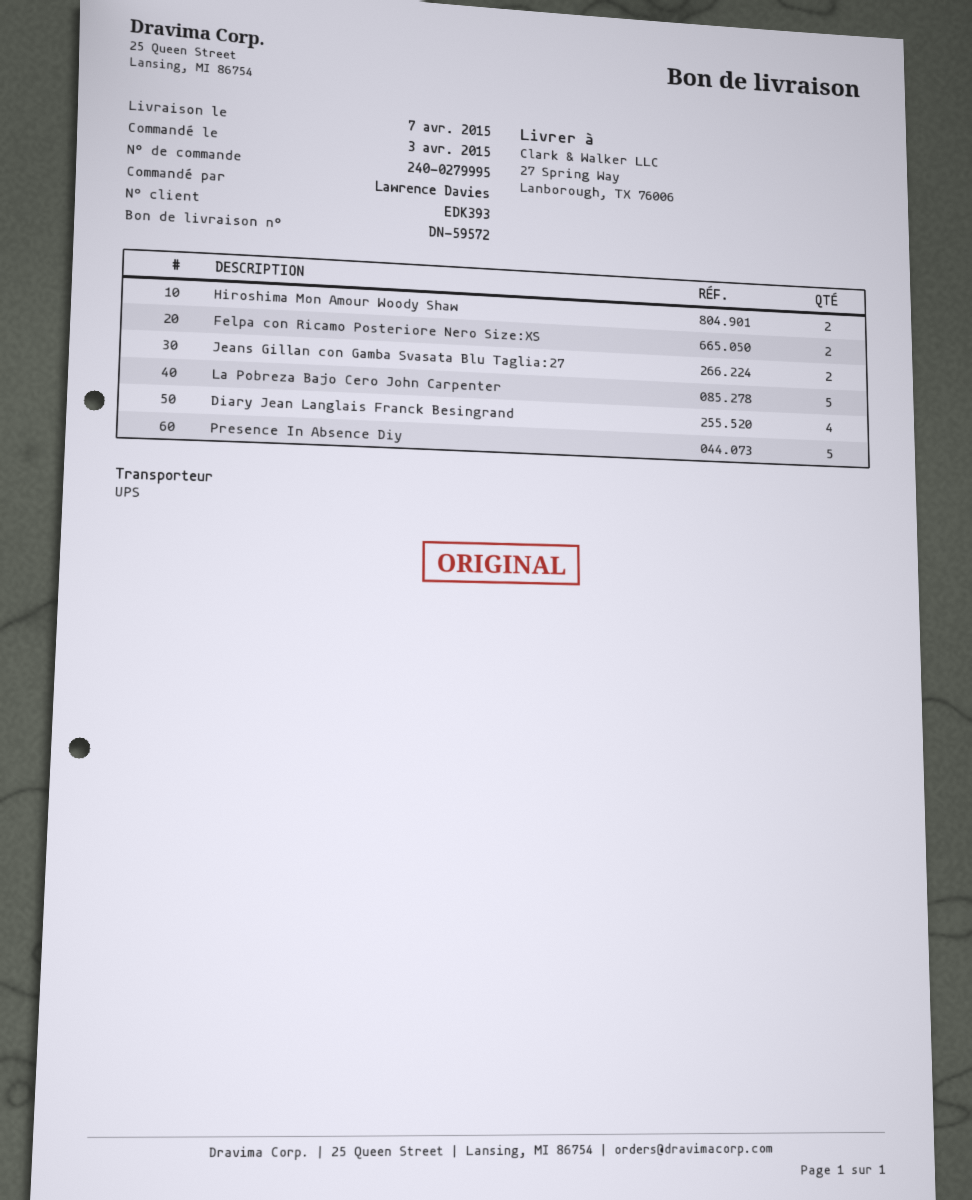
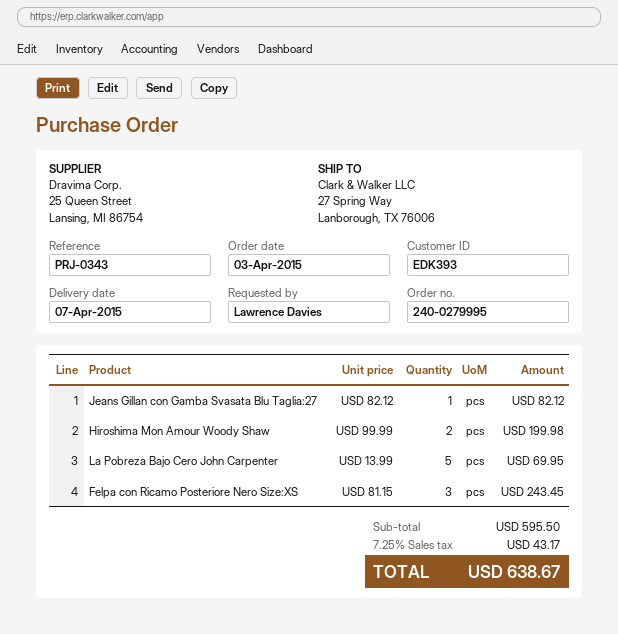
Felpa con Ricamo Posteriore Nero Size:XS: 2 -> 3
Jeans Gillan con Gamba Svasata Blu Taglia:27: 2 -> 1
Diary Jean Langlais Franck Besingrand: 4 -> none
Presence In Absence Diy: 5 -> none

